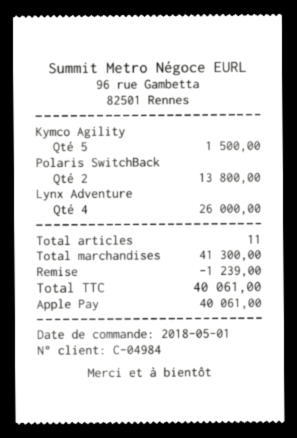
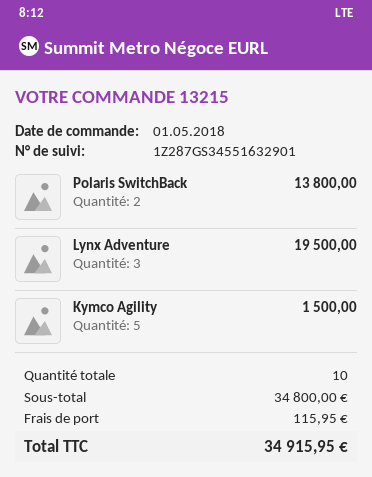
Lynx Adventure: 4 for 26000.00 -> 3 for 19500.00
total quantity: 11 -> 10
subtotal: 41300.00 -> 34800.00
discount: 1239.00 -> none
shipping: none -> 115.95
total: 40061.00 -> 34915.95

